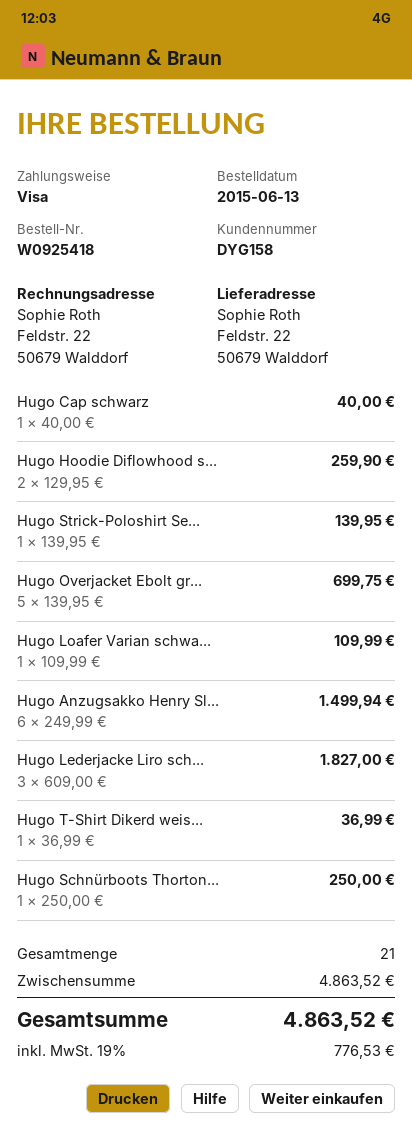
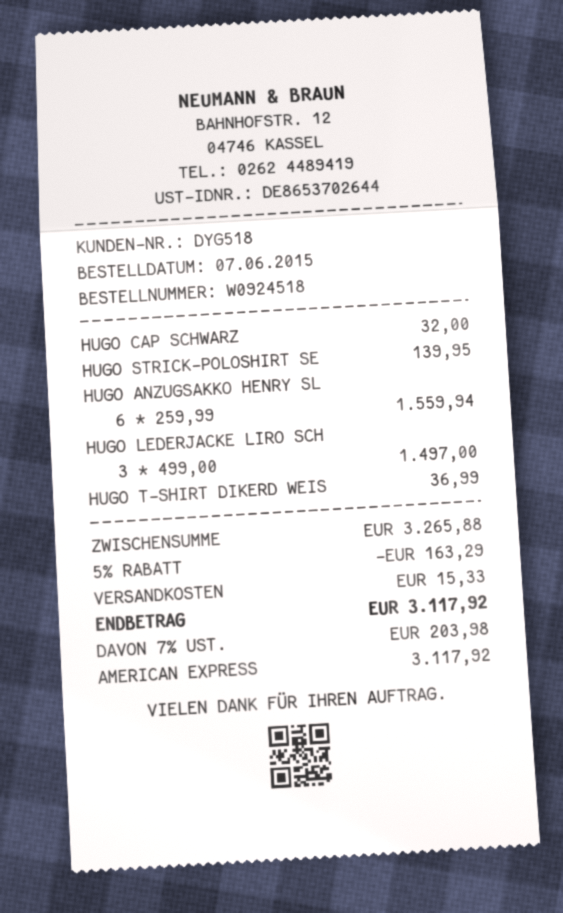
order number: W0925418 -> W0924518
order date: 2015-06-13 -> 2015-06-07
customer number: DYG158 -> DYG518
payment method: Visa -> American Express
Hugo Cap schwarz: 1 x 40.00 = 40.00 -> 1 x 32.00 = 32.00
Hugo Hoodie Diflowhood s...: 2 x 129.95 = 259.90 -> none
Hugo Overjacket Ebolt gr...: 5 x 139.95 = 699.75 -> none
Hugo Loafer Varian schwa...: 1 x 109.99 = 109.99 -> none
Hugo Anzugsakko Henry Sl...: 6 x 249.99 = 1499.94 -> 6 x 259.99 = 1559.94
Hugo Lederjacke Liro sch...: 3 x 609.00 = 1827.00 -> 3 x 499.00 = 1497.00
Hugo Schnürboots Thorton...: 1 x 250.00 = 250.00 -> none
subtotal: 4863.52 -> 3265.88
discount: none -> 5% = 163.29
shipping: none -> 15.33
tax: 19% = 776.53 -> 7% = 203.98
total: 4863.52 -> 3117.92

